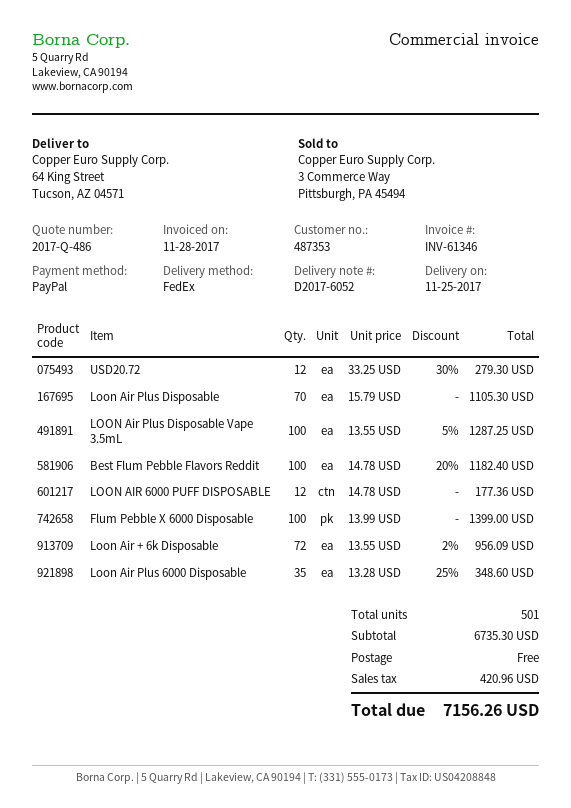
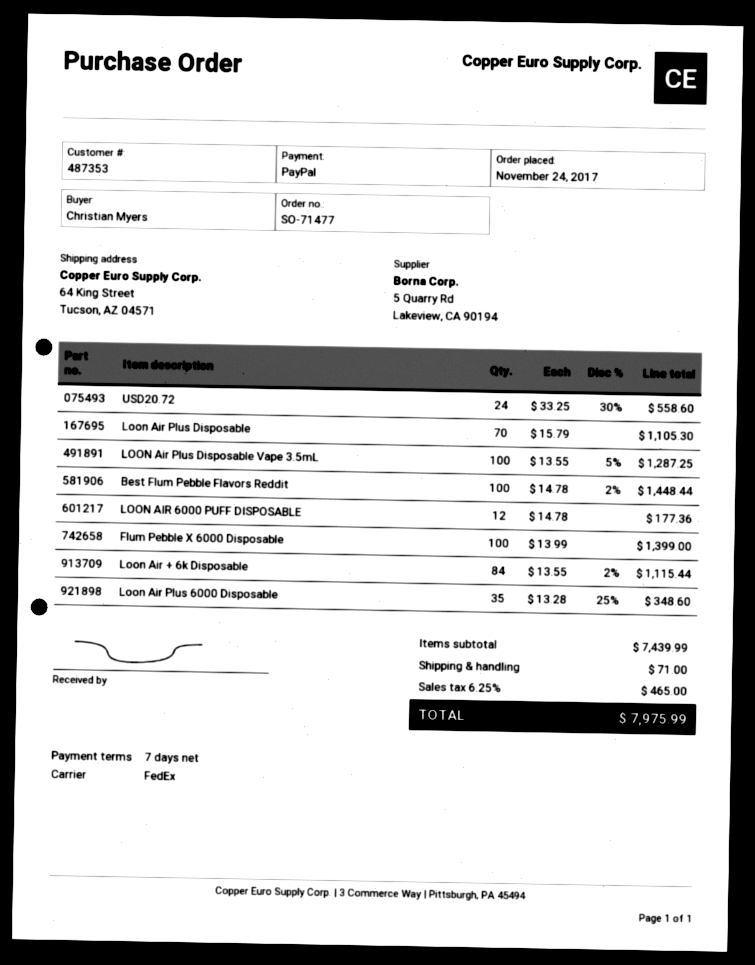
USD20.72: 12 x 33.25 - 30% = 279.30 -> 24 x 33.25 - 30% = 558.60
Best Flum Pebble Flavors Reddit: 100 x 14.78 - 20% = 1182.40 -> 100 x 14.78 - 2% = 1448.44
Loon Air + 6k Disposable: 72 x 13.55 - 2% = 956.09 -> 84 x 13.55 - 2% = 1115.44
subtotal: 6735.30 -> 7439.99
shipping: 0.00 -> 71.00
tax: 420.96 -> 465.00
total: 7156.26 -> 7975.99

